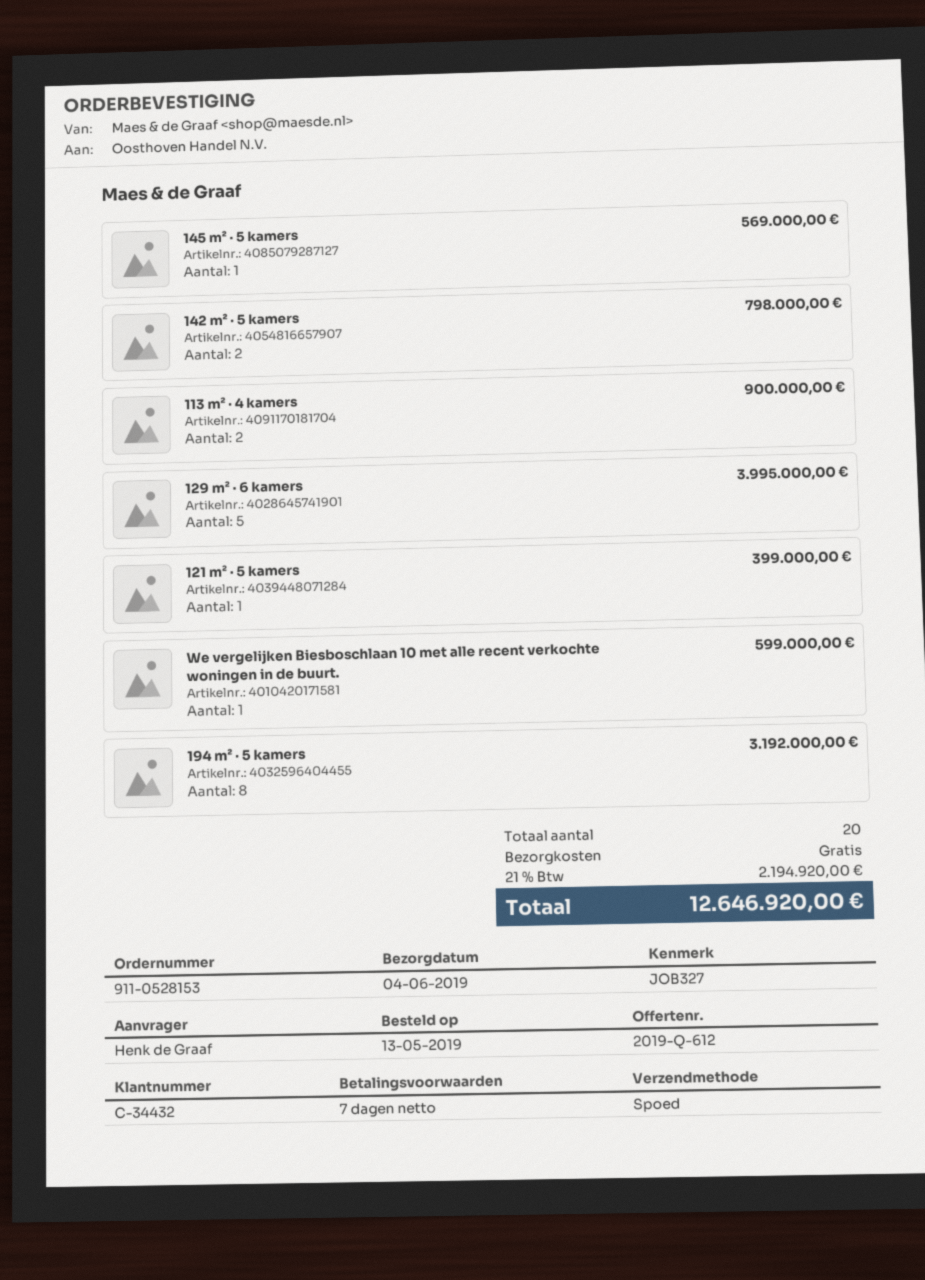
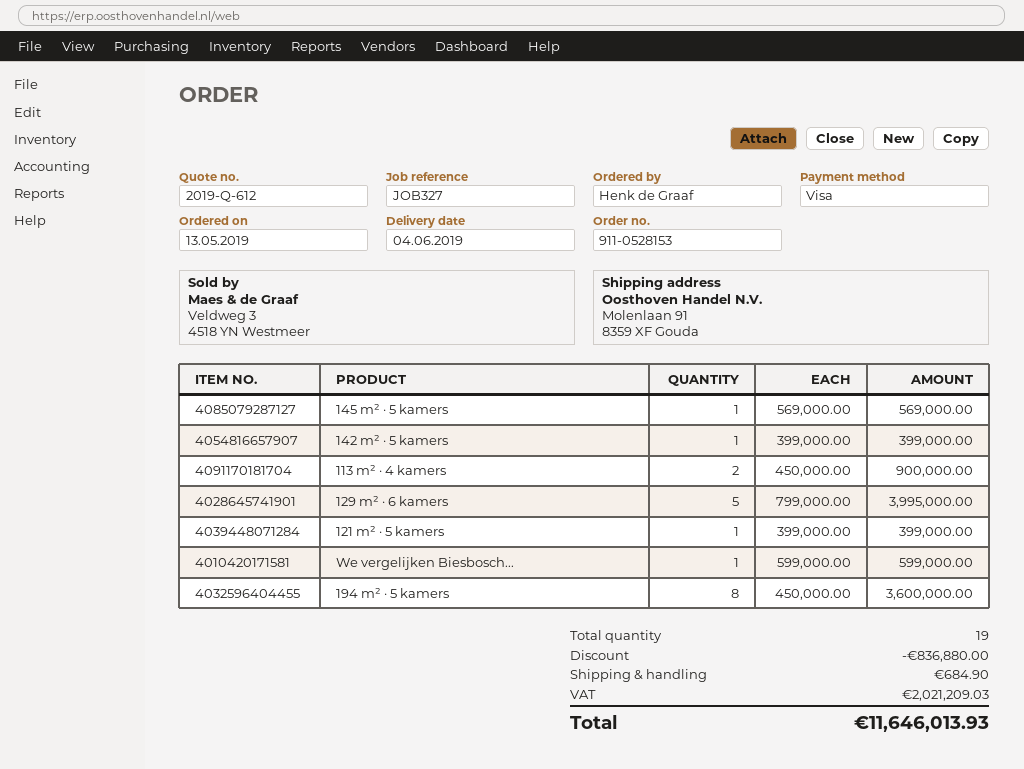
142 m² · 5 kamers: 2 for 798000.00 -> 1 for 399000.00
194 m² · 5 kamers: 8 for 3192000.00 -> 8 for 3600000.00
total quantity: 20 -> 19
discount: none -> 836880.00
shipping: 0.00 -> 684.90
tax: 2194920.00 -> 2021209.03
total: 12646920.00 -> 11646013.93

